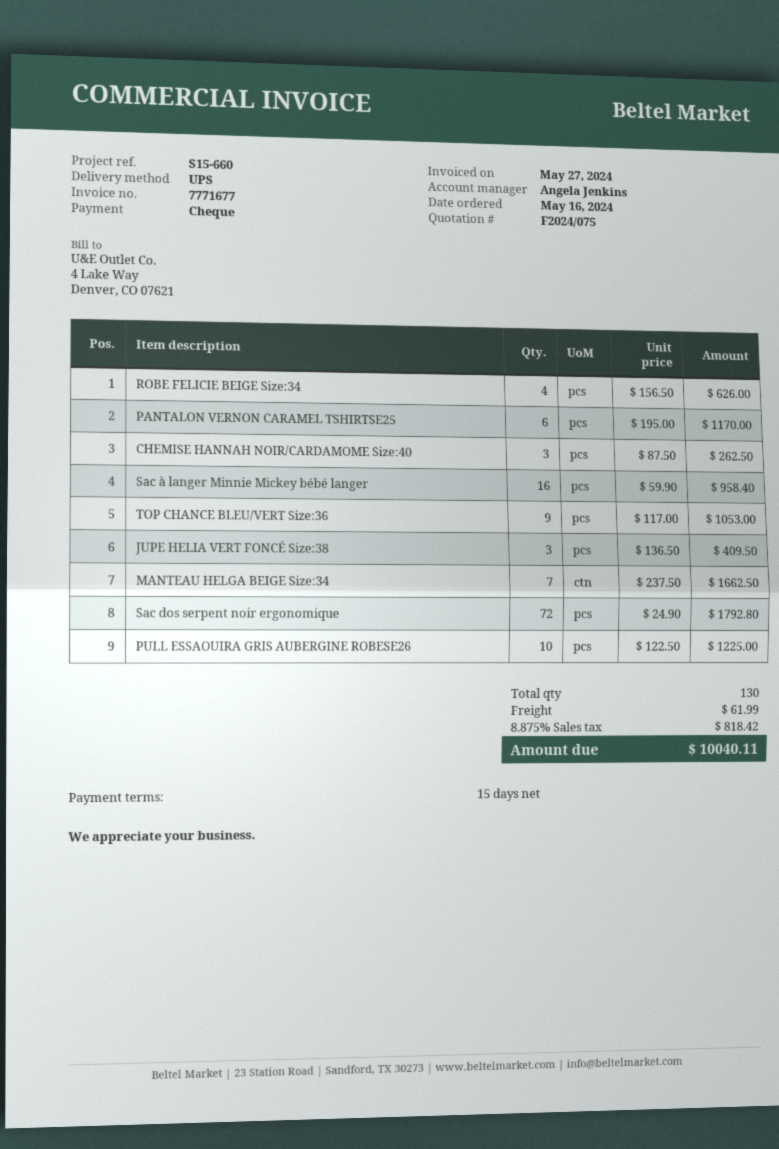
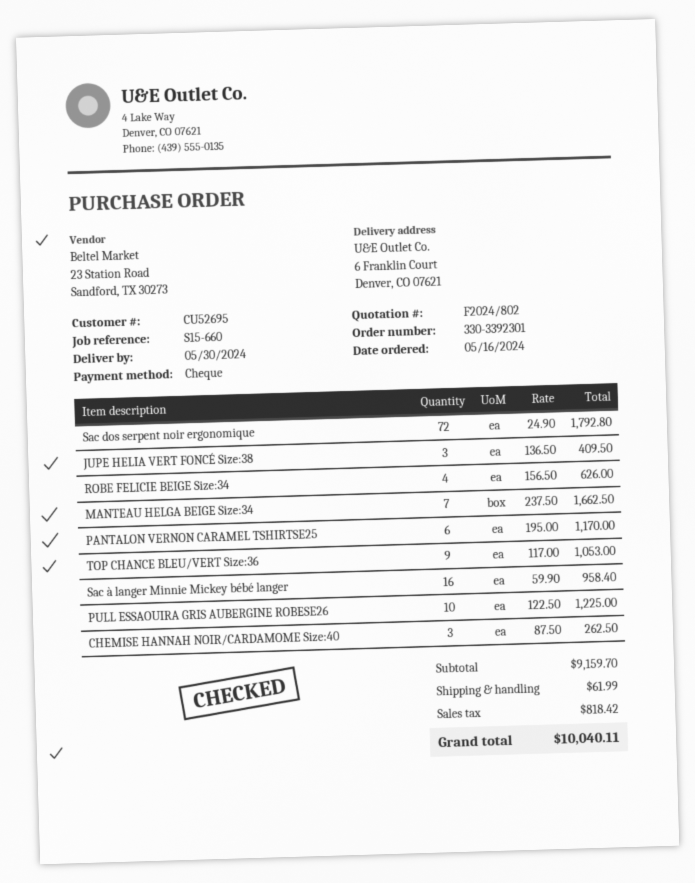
quote number: F2024/075 -> F2024/802

